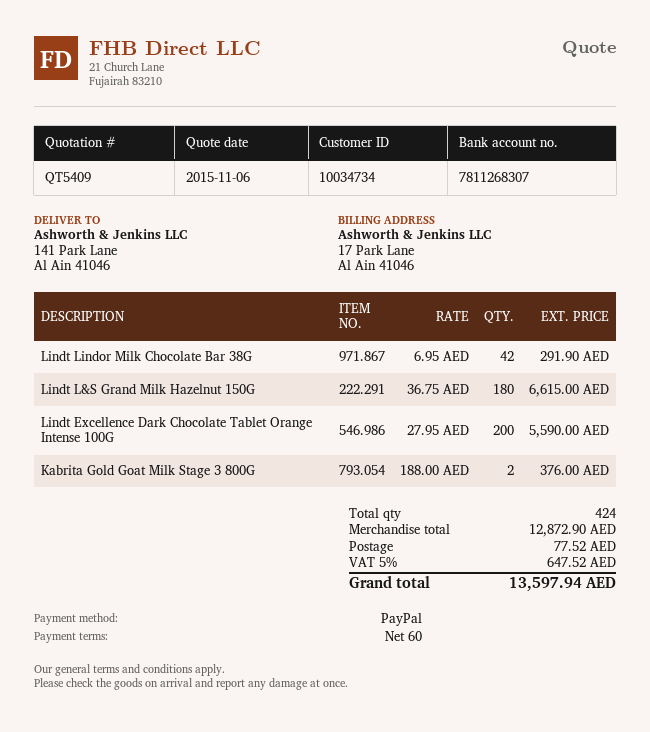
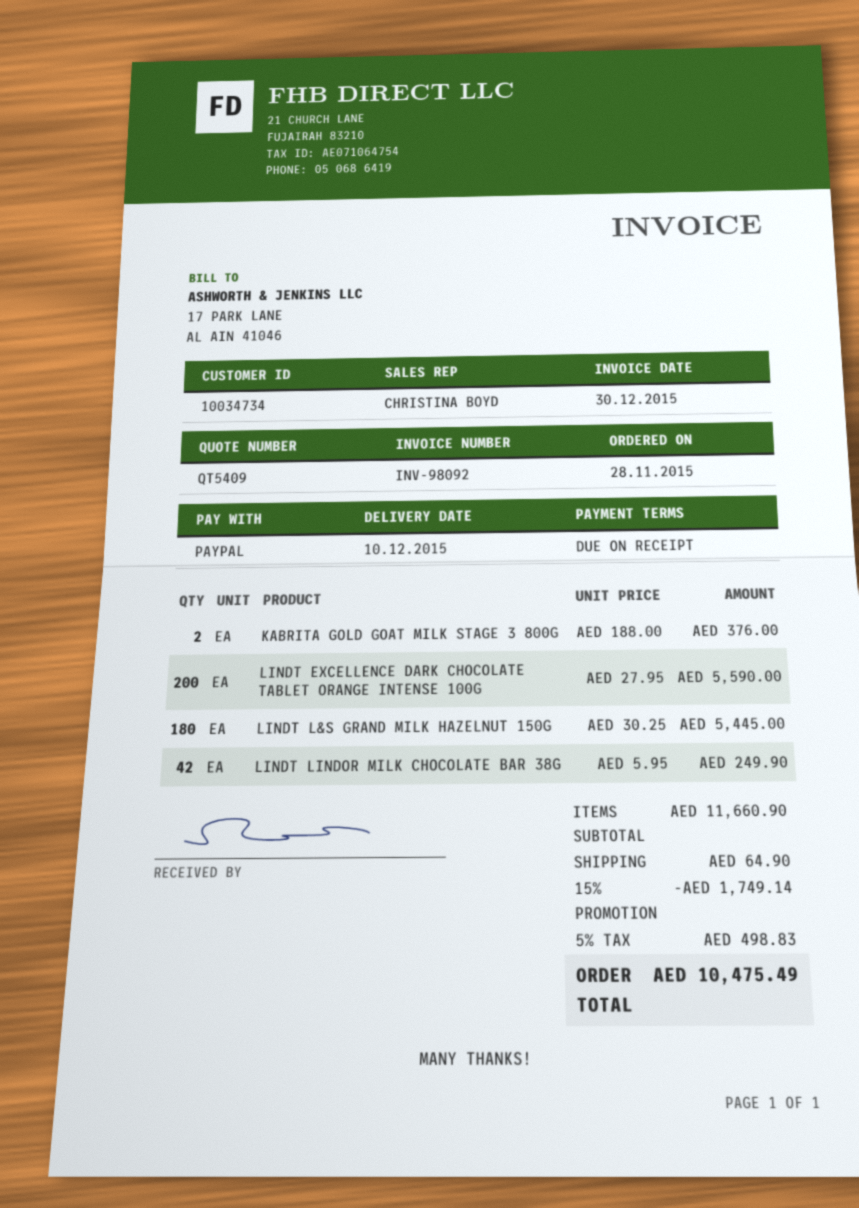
payment terms: 60 days -> on receipt
Lindt Lindor Milk Chocolate Bar 38G: 42 x 6.95 = 291.90 -> 42 x 5.95 = 249.90
Lindt L&S Grand Milk Hazelnut 150G: 180 x 36.75 = 6615.00 -> 180 x 30.25 = 5445.00
subtotal: 12872.90 -> 11660.90
discount: none -> 15% = 1749.14
shipping: 77.52 -> 64.90
tax: 5% = 647.52 -> 5% = 498.83
total: 13597.94 -> 10475.49

